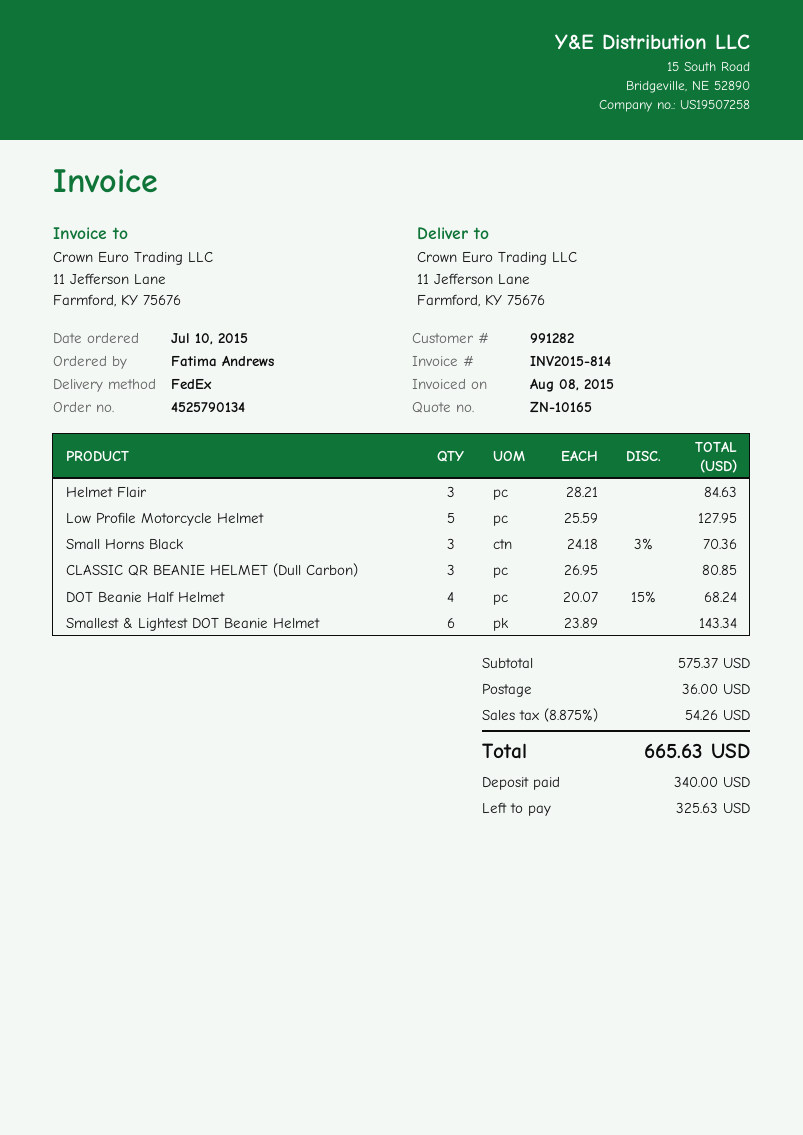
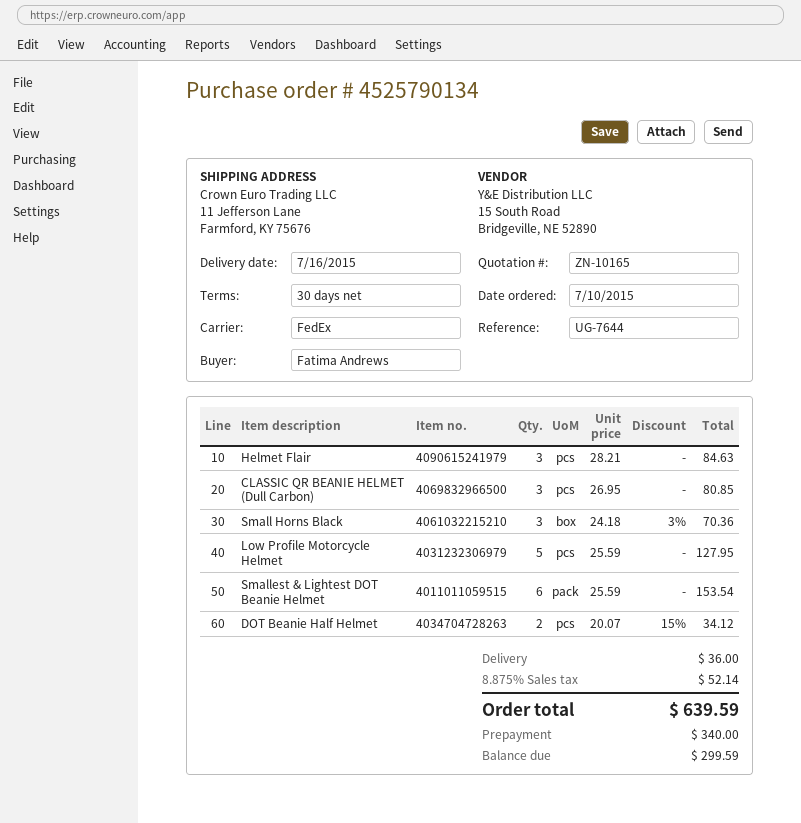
DOT Beanie Half Helmet: 4 x 20.07 - 15% = 68.24 -> 2 x 20.07 - 15% = 34.12
Smallest & Lightest DOT Beanie Helmet: 6 x 23.89 = 143.34 -> 6 x 25.59 = 153.54
tax: 8.875% = 54.26 -> 8.875% = 52.14
total: 665.63 -> 639.59
balance: 325.63 -> 299.59

